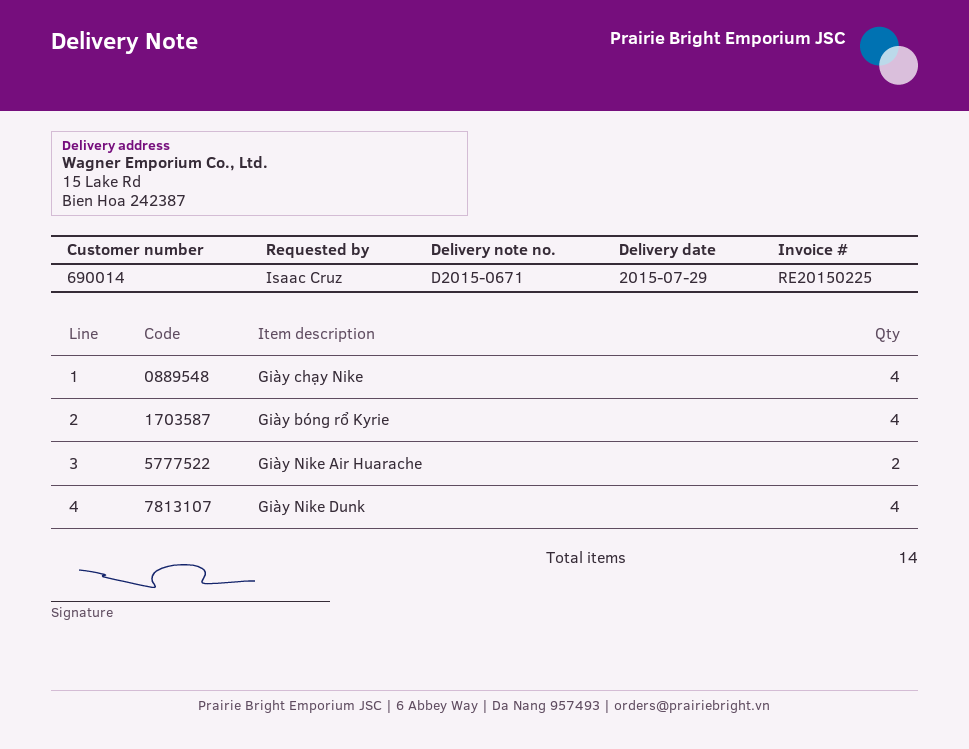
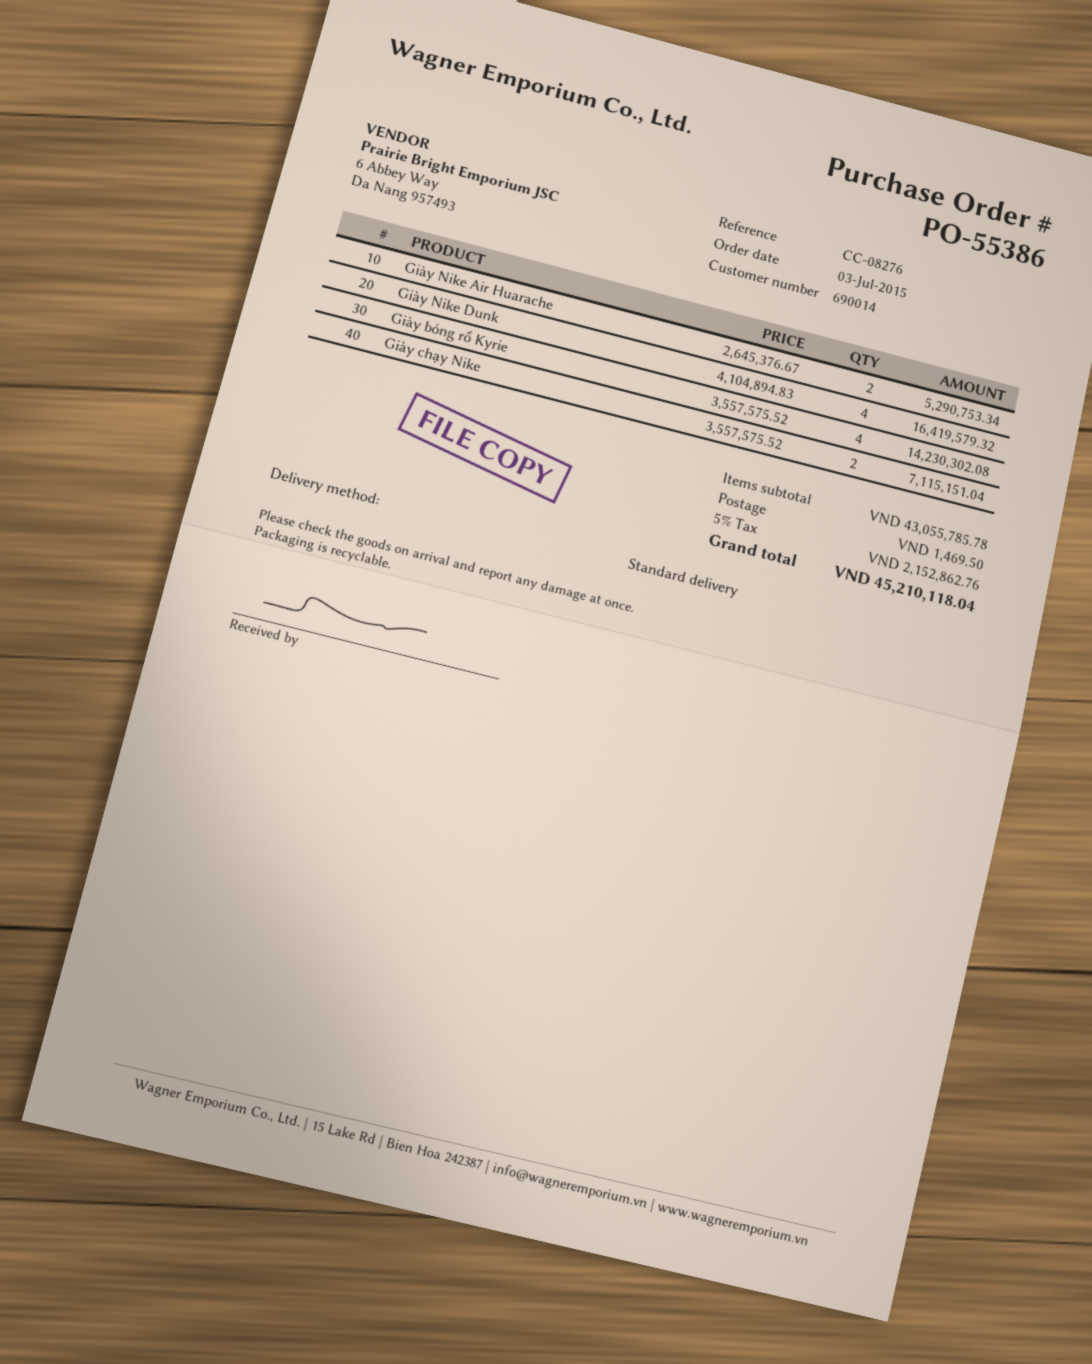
Giày chạy Nike: 4 -> 2

